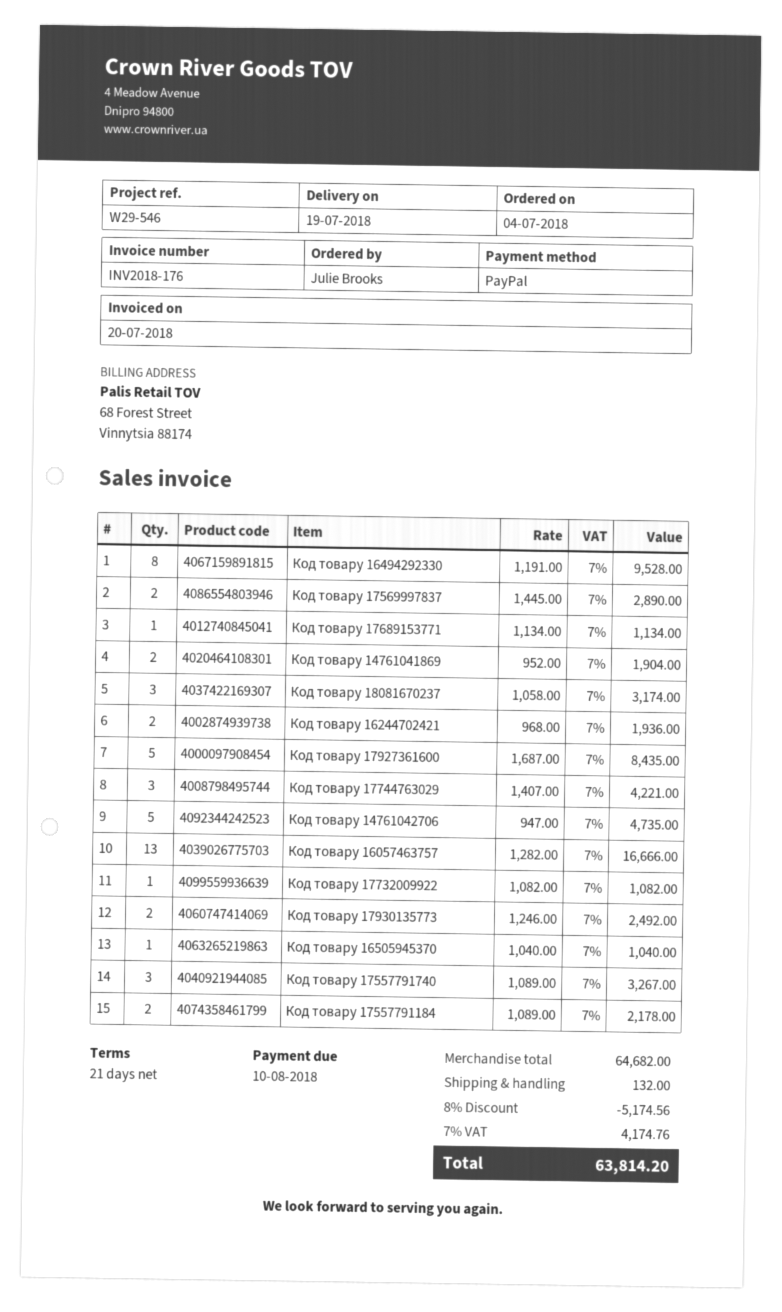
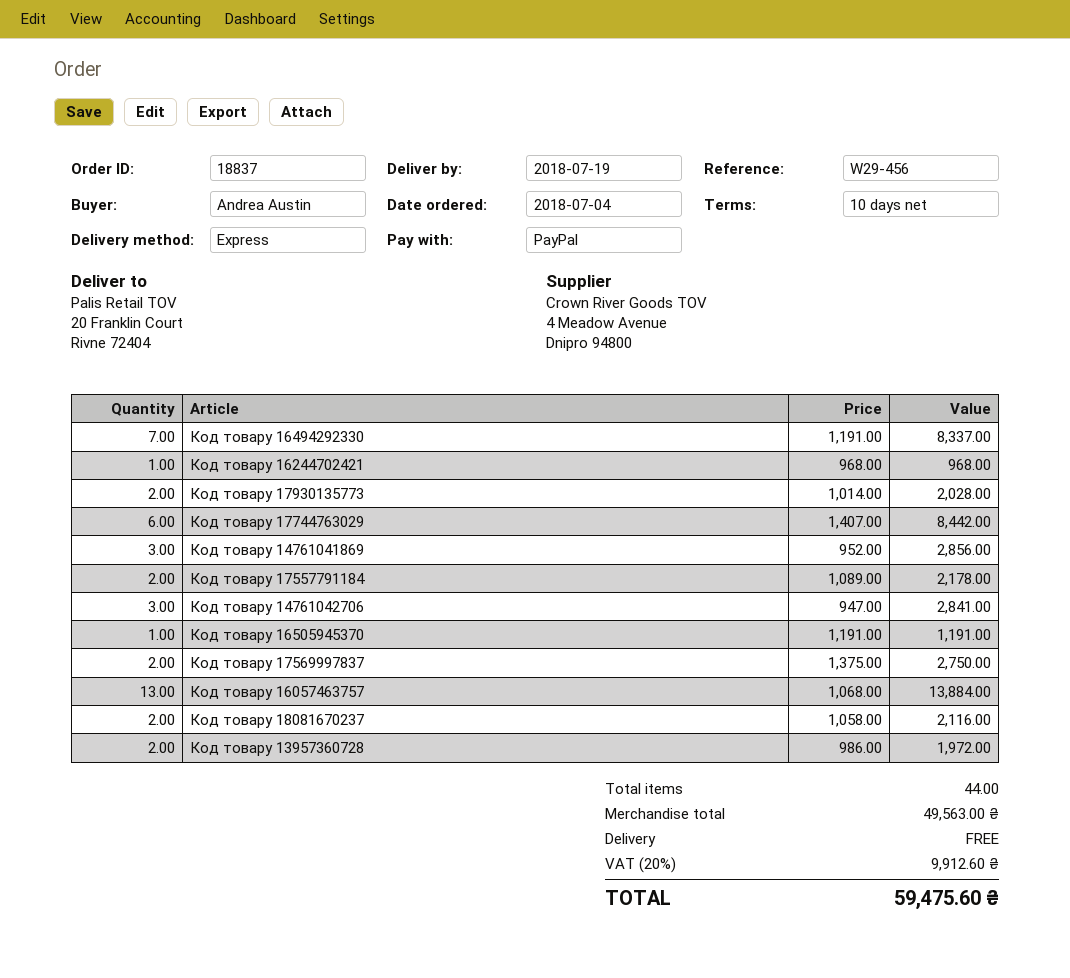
payment terms: 21 days -> 10 days
reference: W29-546 -> W29-456
ordered by: Julie Brooks -> Andrea Austin
Код товару 16494292330: 8 x 1191.00 = 9528.00 -> 7 x 1191.00 = 8337.00
Код товару 17569997837: 2 x 1445.00 = 2890.00 -> 2 x 1375.00 = 2750.00
Код товару 17689153771: 1 x 1134.00 = 1134.00 -> none
Код товару 14761041869: 2 x 952.00 = 1904.00 -> 3 x 952.00 = 2856.00
Код товару 18081670237: 3 x 1058.00 = 3174.00 -> 2 x 1058.00 = 2116.00
Код товару 16244702421: 2 x 968.00 = 1936.00 -> 1 x 968.00 = 968.00
Код товару 17927361600: 5 x 1687.00 = 8435.00 -> none
Код товару 17744763029: 3 x 1407.00 = 4221.00 -> 6 x 1407.00 = 8442.00
Код товару 14761042706: 5 x 947.00 = 4735.00 -> 3 x 947.00 = 2841.00
Код товару 16057463757: 13 x 1282.00 = 16666.00 -> 13 x 1068.00 = 13884.00
Код товару 17732009922: 1 x 1082.00 = 1082.00 -> none
Код товару 17930135773: 2 x 1246.00 = 2492.00 -> 2 x 1014.00 = 2028.00
Код товару 16505945370: 1 x 1040.00 = 1040.00 -> 1 x 1191.00 = 1191.00
Код товару 17557791740: 3 x 1089.00 = 3267.00 -> none
Код товару 13957360728: none -> 2 x 986.00 = 1972.00
subtotal: 64682.00 -> 49563.00
discount: 8% = 5174.56 -> none
shipping: 132.00 -> 0.00
tax: 7% = 4174.76 -> 20% = 9912.60
total: 63814.20 -> 59475.60

